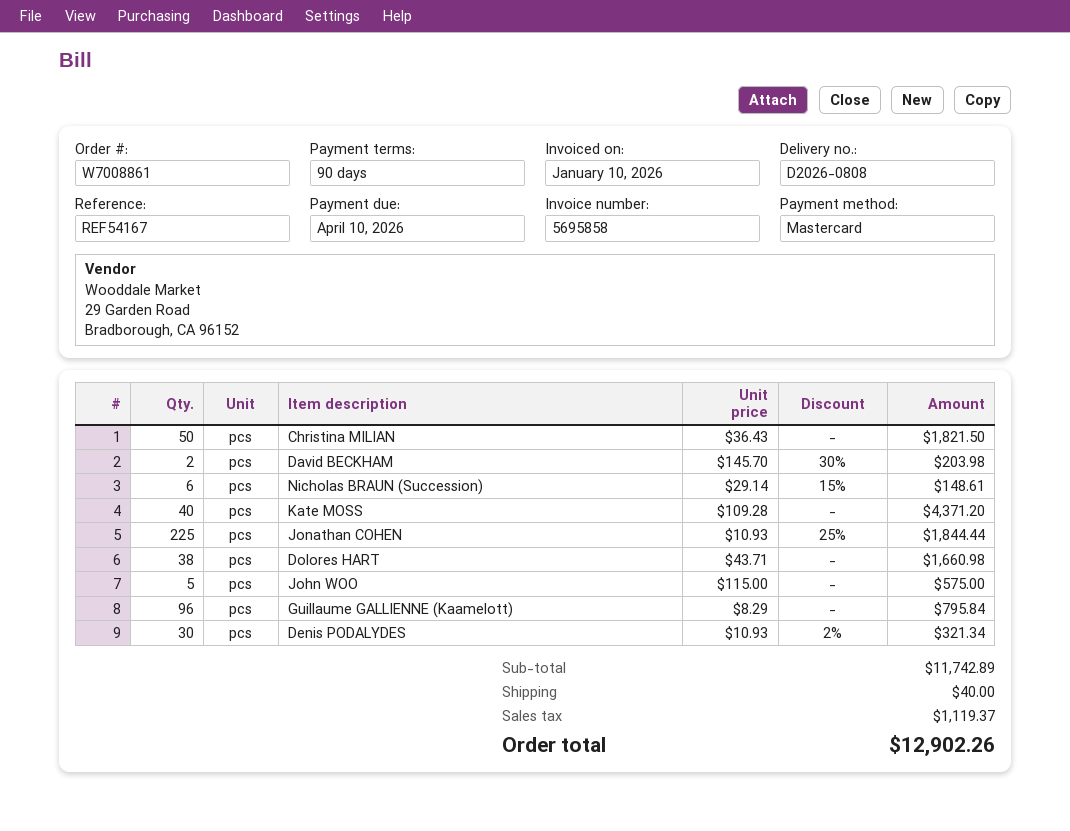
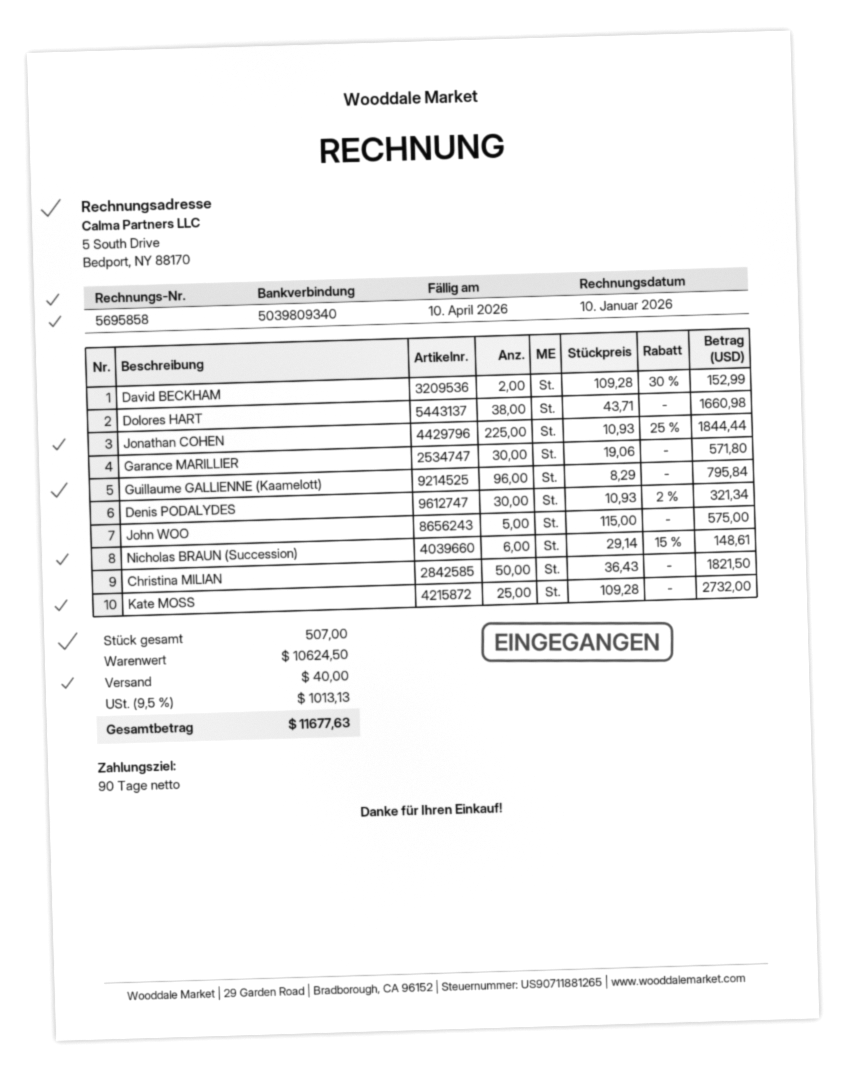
David BECKHAM: 2 x 145.70 - 30% = 203.98 -> 2 x 109.28 - 30% = 152.99
Kate MOSS: 40 x 109.28 = 4371.20 -> 25 x 109.28 = 2732.00
Garance MARILLIER: none -> 30 x 19.06 = 571.80
subtotal: 11742.89 -> 10624.50
tax: 1119.37 -> 1013.13
total: 12902.26 -> 11677.63

